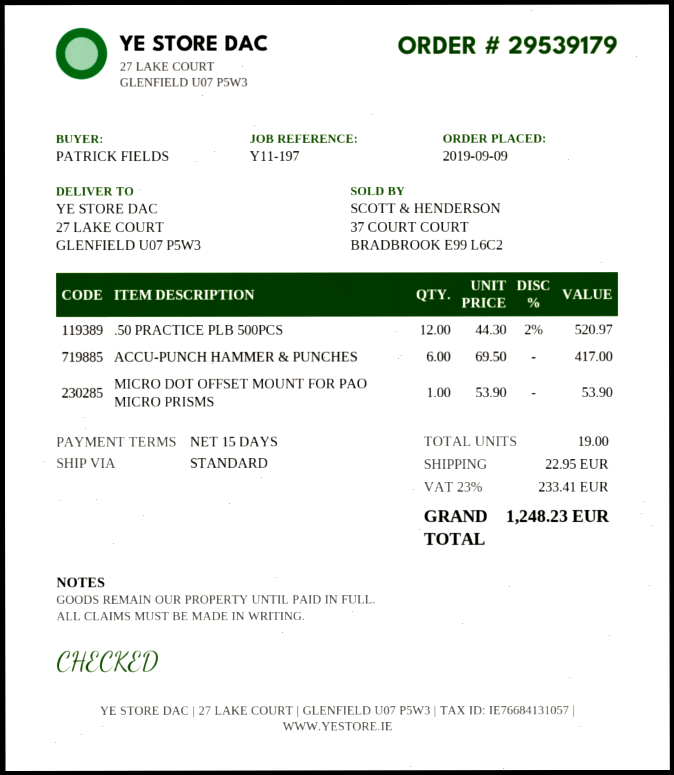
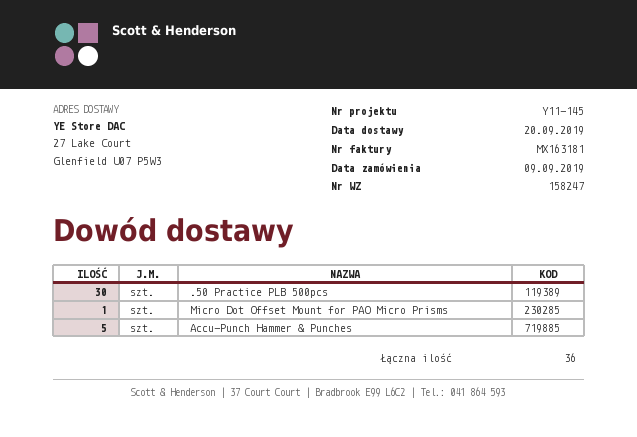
reference: Y11-197 -> Y11-145
.50 PRACTICE PLB 500PCS: 12 -> 30
ACCU-PUNCH HAMMER & PUNCHES: 6 -> 5
total quantity: 19 -> 36

